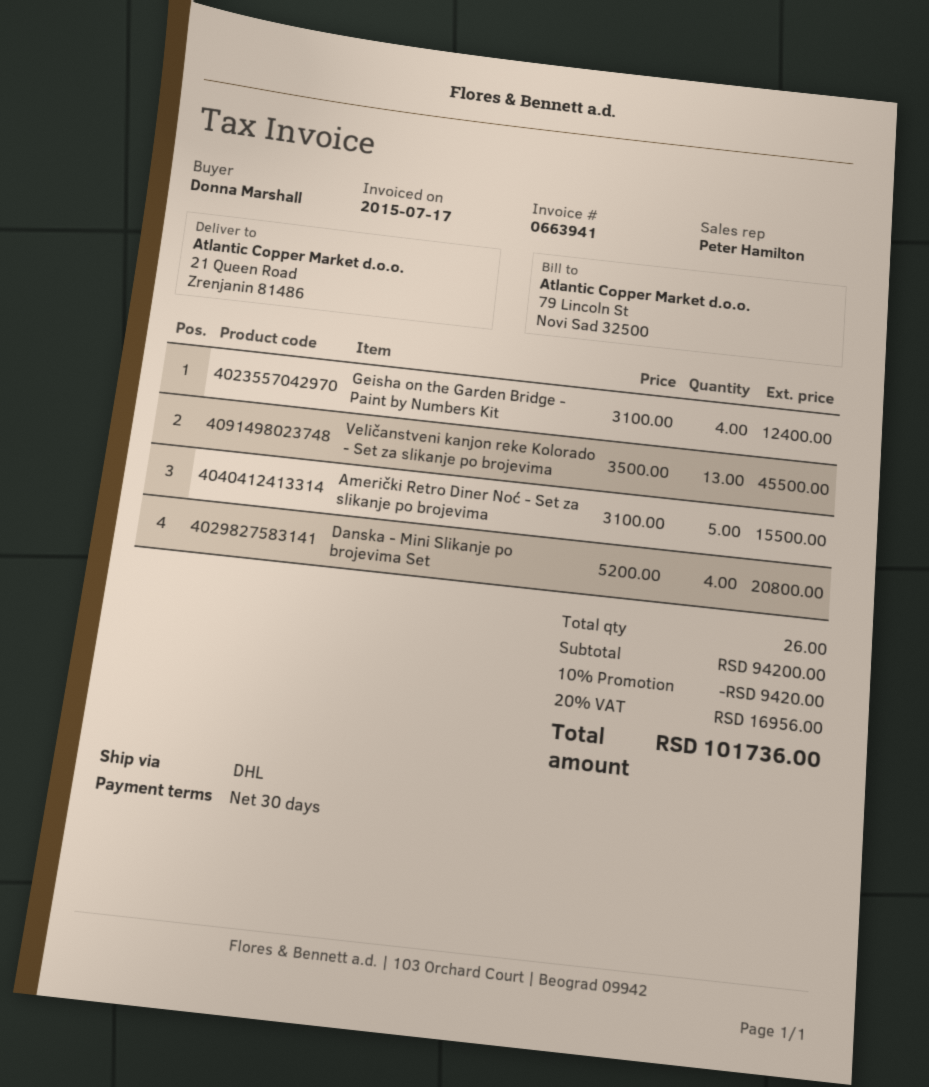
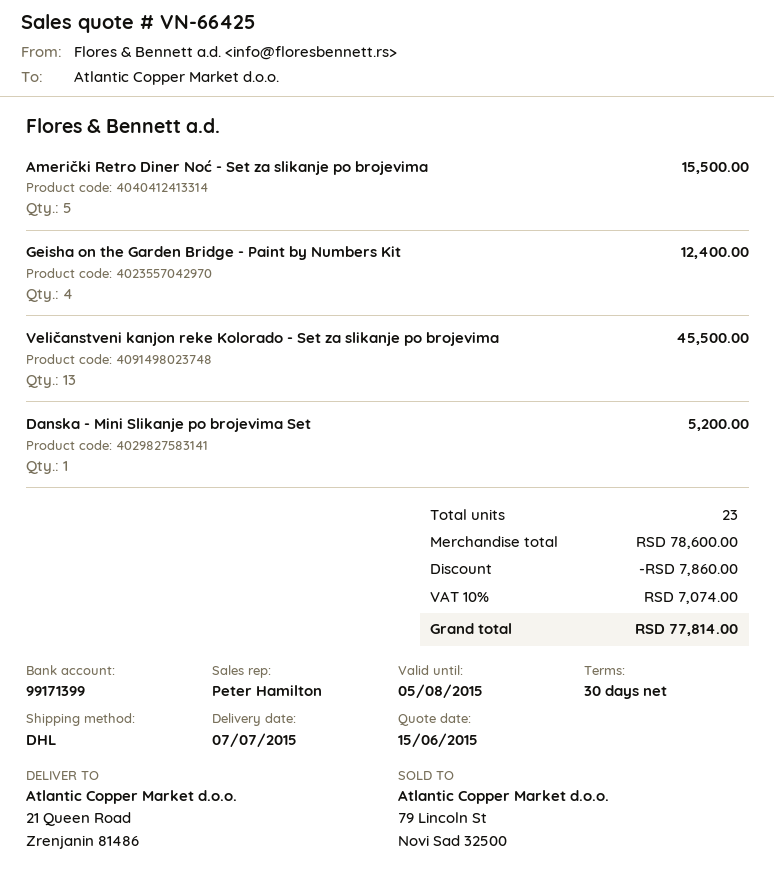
Danska - Mini Slikanje po brojevima Set: 4 for 20800.00 -> 1 for 5200.00
total quantity: 26 -> 23
subtotal: 94200.00 -> 78600.00
discount: 9420.00 -> 7860.00
tax: 20% = 16956.00 -> 10% = 7074.00
total: 101736.00 -> 77814.00

